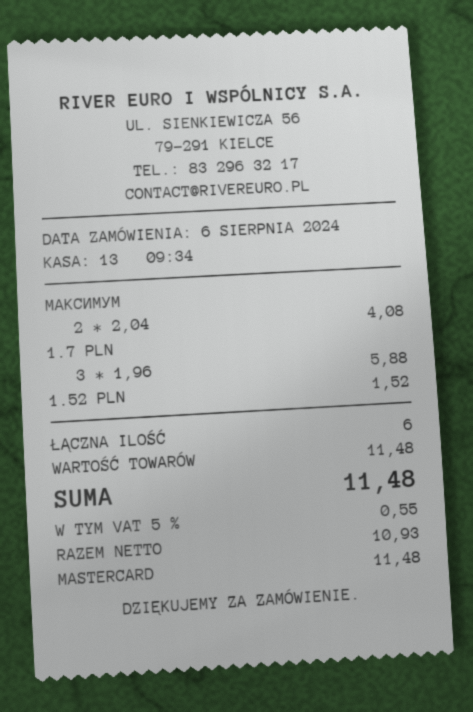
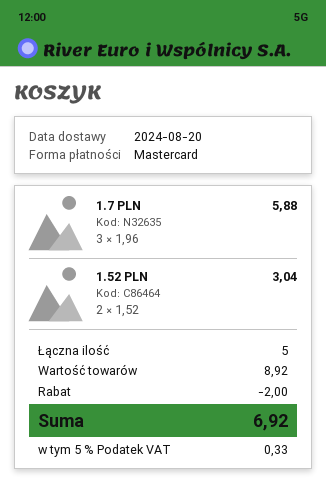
МАКСИМУМ: 2 x 2.04 = 4.08 -> none
1.52 PLN: 1 x 1.52 = 1.52 -> 2 x 1.52 = 3.04
total quantity: 6 -> 5
subtotal: 11.48 -> 8.92
discount: none -> 2.00
tax: 5% = 0.55 -> 5% = 0.33
total: 11.48 -> 6.92

